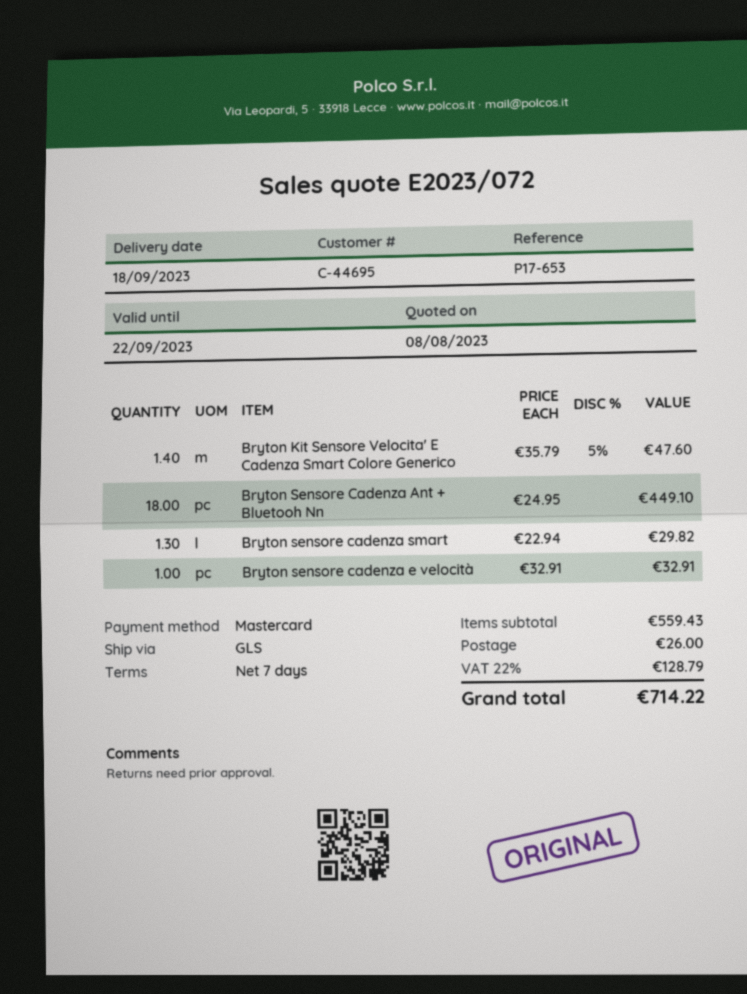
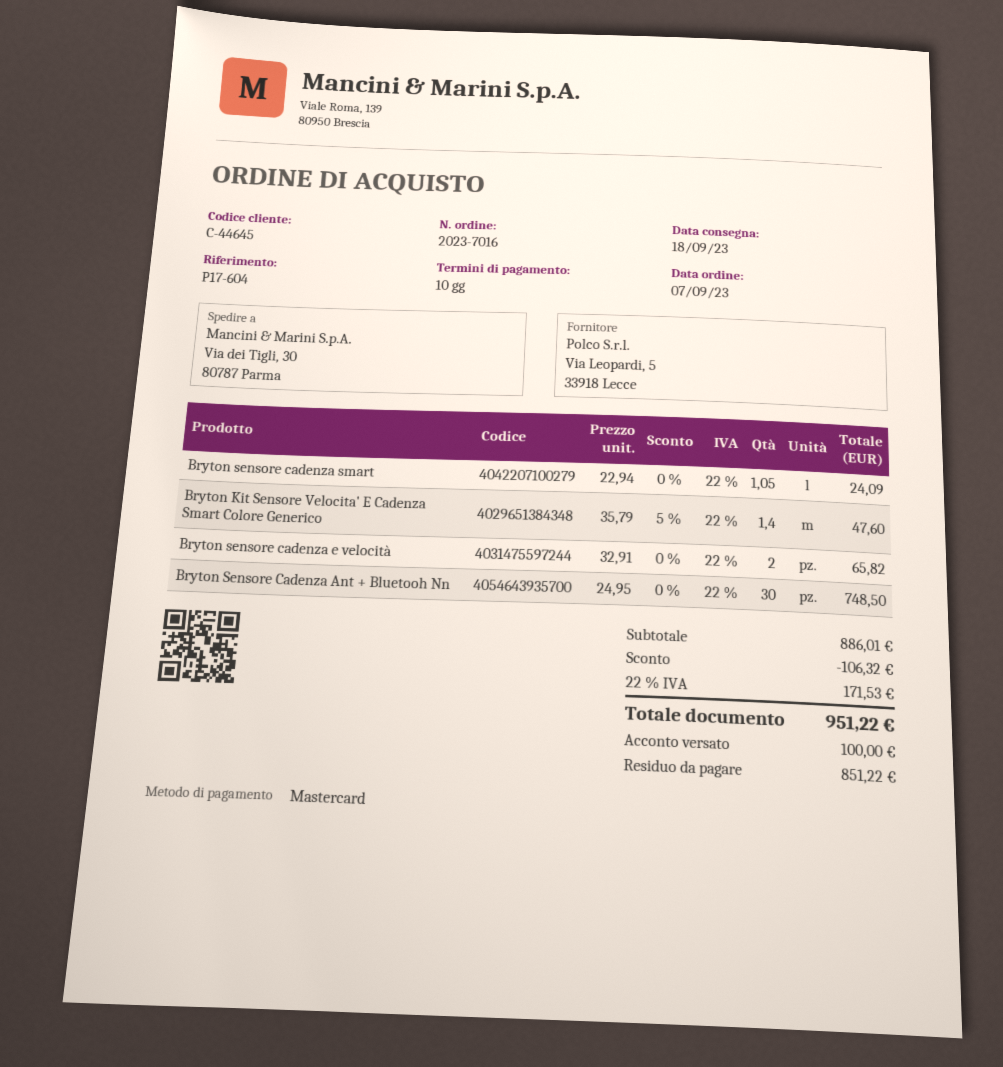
payment terms: 7 days -> 10 days
customer number: C-44695 -> C-44645
reference: P17-653 -> P17-604
Bryton Sensore Cadenza Ant + Bluetooh Nn: 18 x 24.95 = 449.10 -> 30 x 24.95 = 748.50
Bryton sensore cadenza smart: 1.3 x 22.94 = 29.82 -> 1.05 x 22.94 = 24.09
Bryton sensore cadenza e velocità: 1 x 32.91 = 32.91 -> 2 x 32.91 = 65.82
subtotal: 559.43 -> 886.01
discount: none -> 106.32
shipping: 26.00 -> none
tax: 22% = 128.79 -> 22% = 171.53
total: 714.22 -> 951.22

